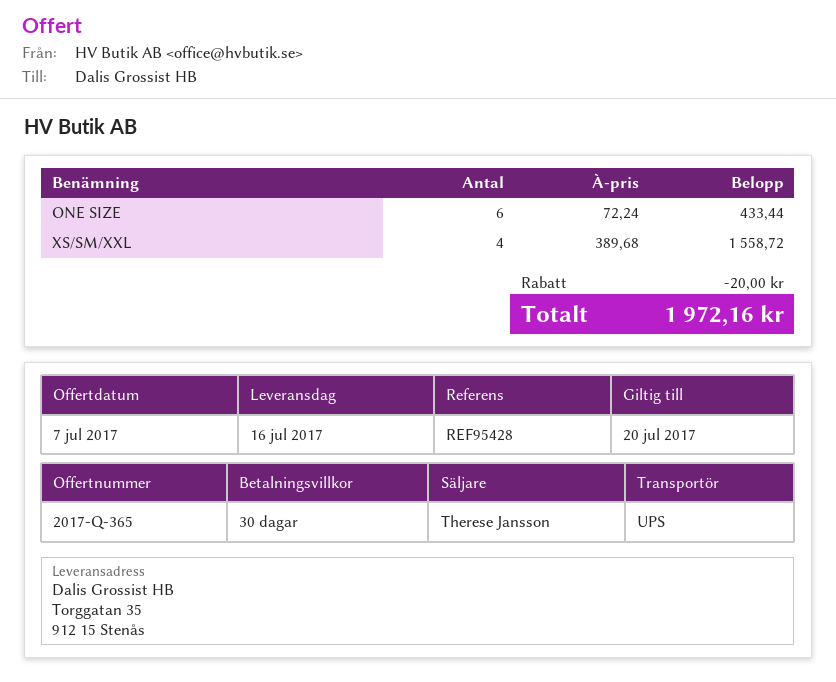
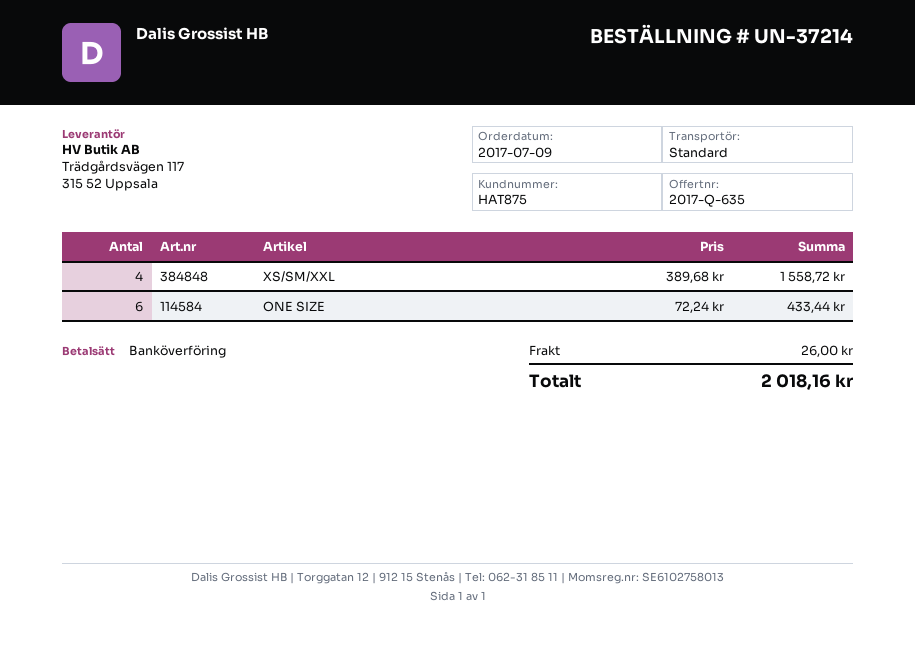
quote number: 2017-Q-365 -> 2017-Q-635
shipping method: UPS -> standard
discount: 20.00 -> none
shipping: none -> 26.00
total: 1972.16 -> 2018.16

